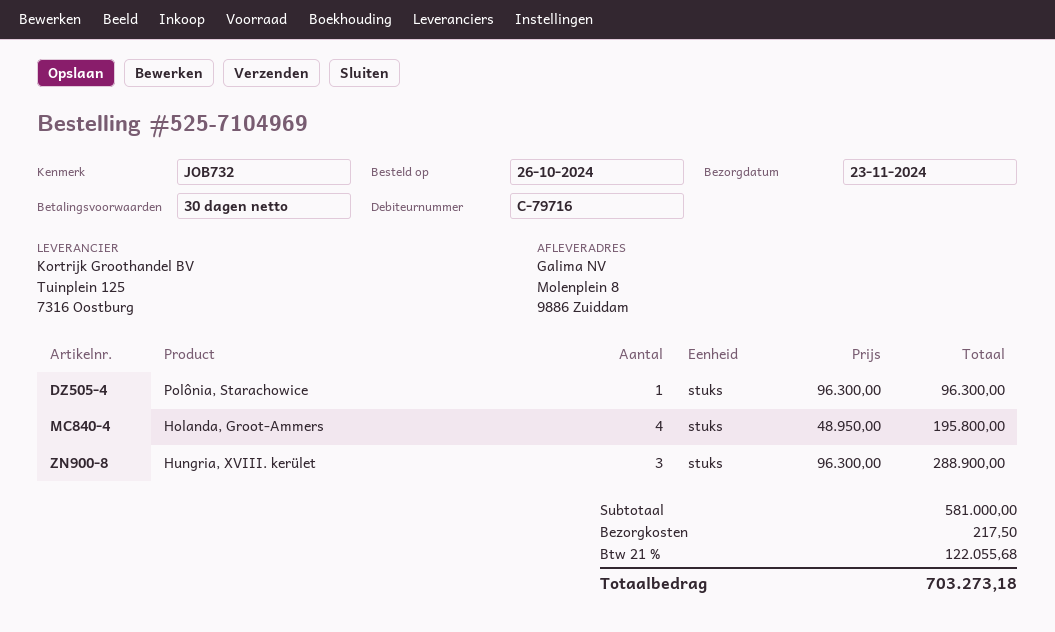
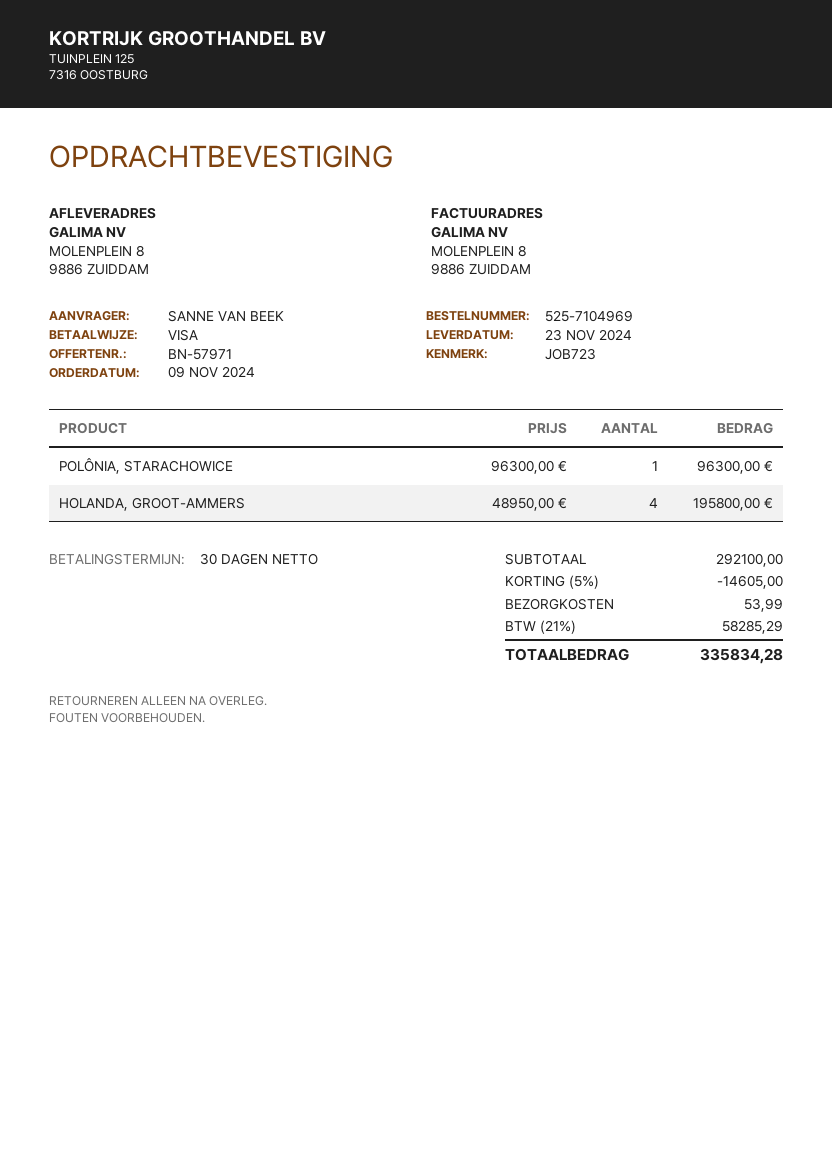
order date: 2024-10-26 -> 2024-11-09
reference: JOB732 -> JOB723
Hungria, XVIII. kerület: 3 x 96300.00 = 288900.00 -> none
subtotal: 581000.00 -> 292100.00
discount: none -> 5% = 14605.00
shipping: 217.50 -> 53.99
tax: 21% = 122055.68 -> 21% = 58285.29
total: 703273.18 -> 335834.28

